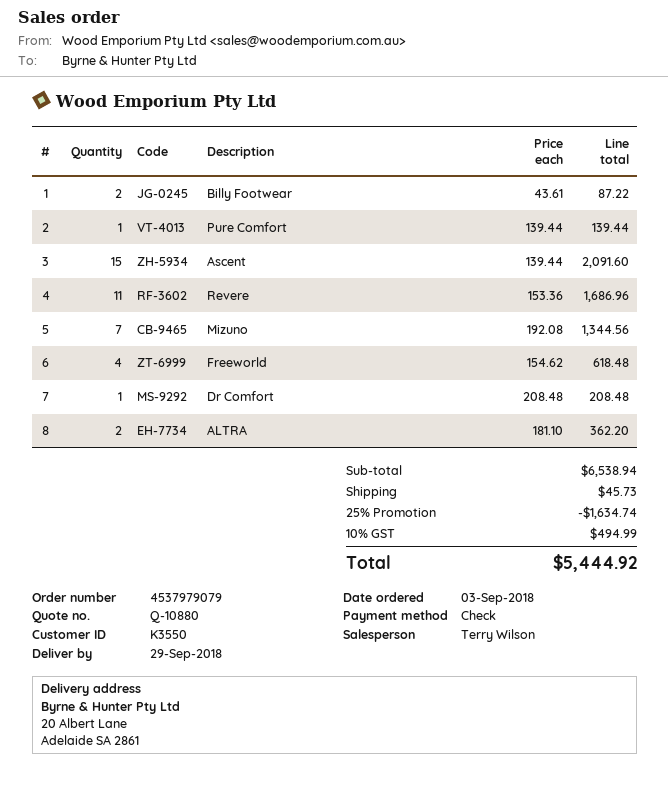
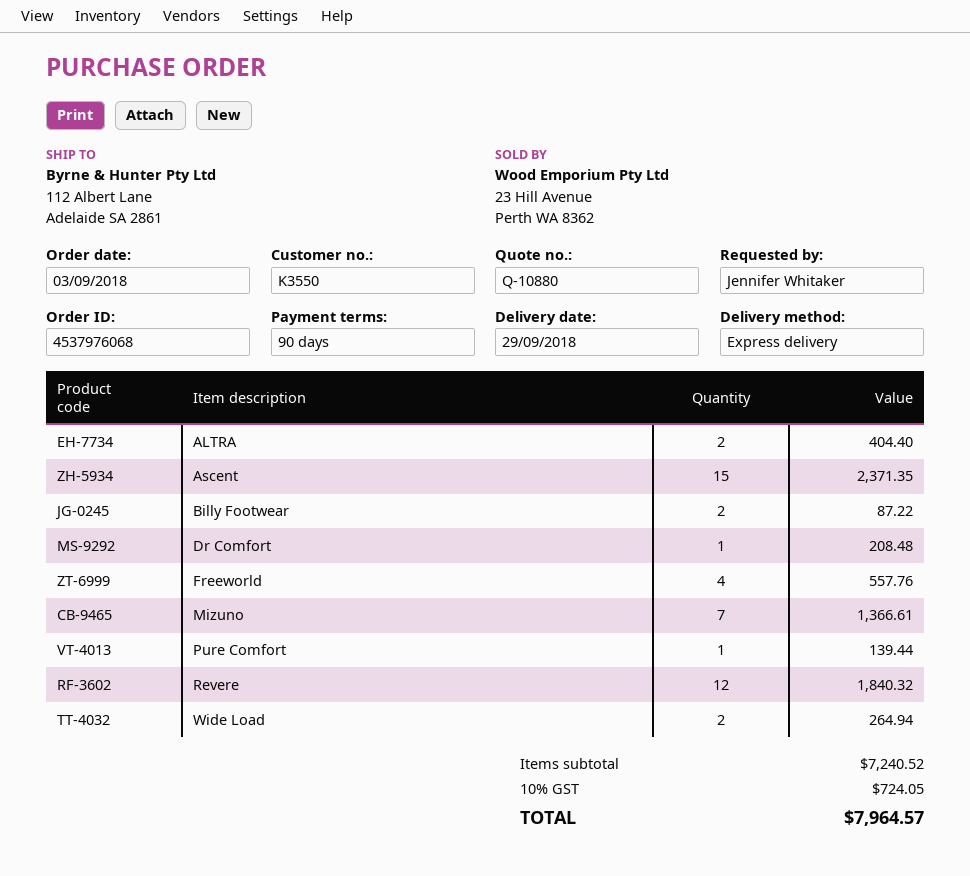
order number: 4537979079 -> 4537976068
ship to: 20 Albert Lane, Adelaide SA 2861 -> 112 Albert Lane, Adelaide SA 2861
Ascent: 15 for 2091.60 -> 15 for 2371.35
Revere: 11 for 1686.96 -> 12 for 1840.32
Mizuno: 7 for 1344.56 -> 7 for 1366.61
Freeworld: 4 for 618.48 -> 4 for 557.76
ALTRA: 2 for 362.20 -> 2 for 404.40
Wide Load: none -> 2 for 264.94
subtotal: 6538.94 -> 7240.52
discount: 25% = 1634.74 -> none
shipping: 45.73 -> none
tax: 10% = 494.99 -> 10% = 724.05
total: 5444.92 -> 7964.57

